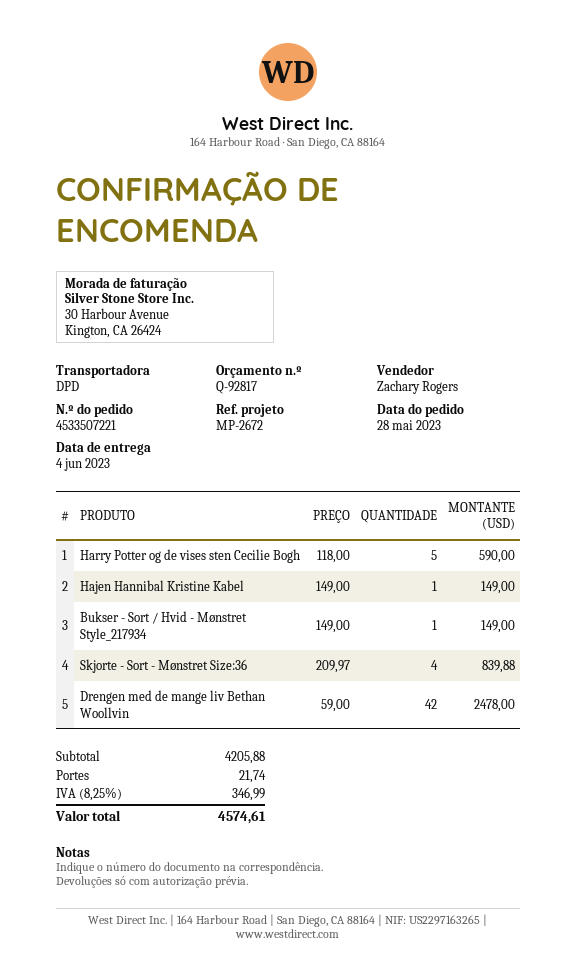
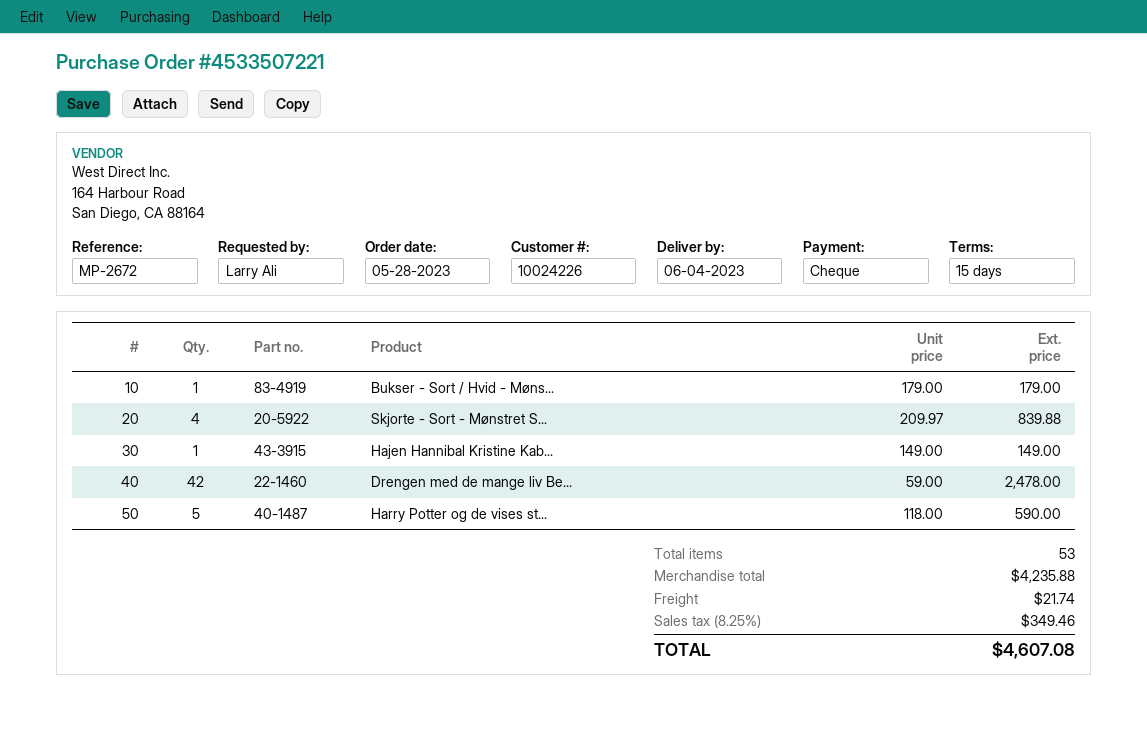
Bukser - Sort / Hvid - Mønstret Style_217934: 1 x 149.00 = 149.00 -> 1 x 179.00 = 179.00
subtotal: 4205.88 -> 4235.88
tax: 8.25% = 346.99 -> 8.25% = 349.46
total: 4574.61 -> 4607.08

